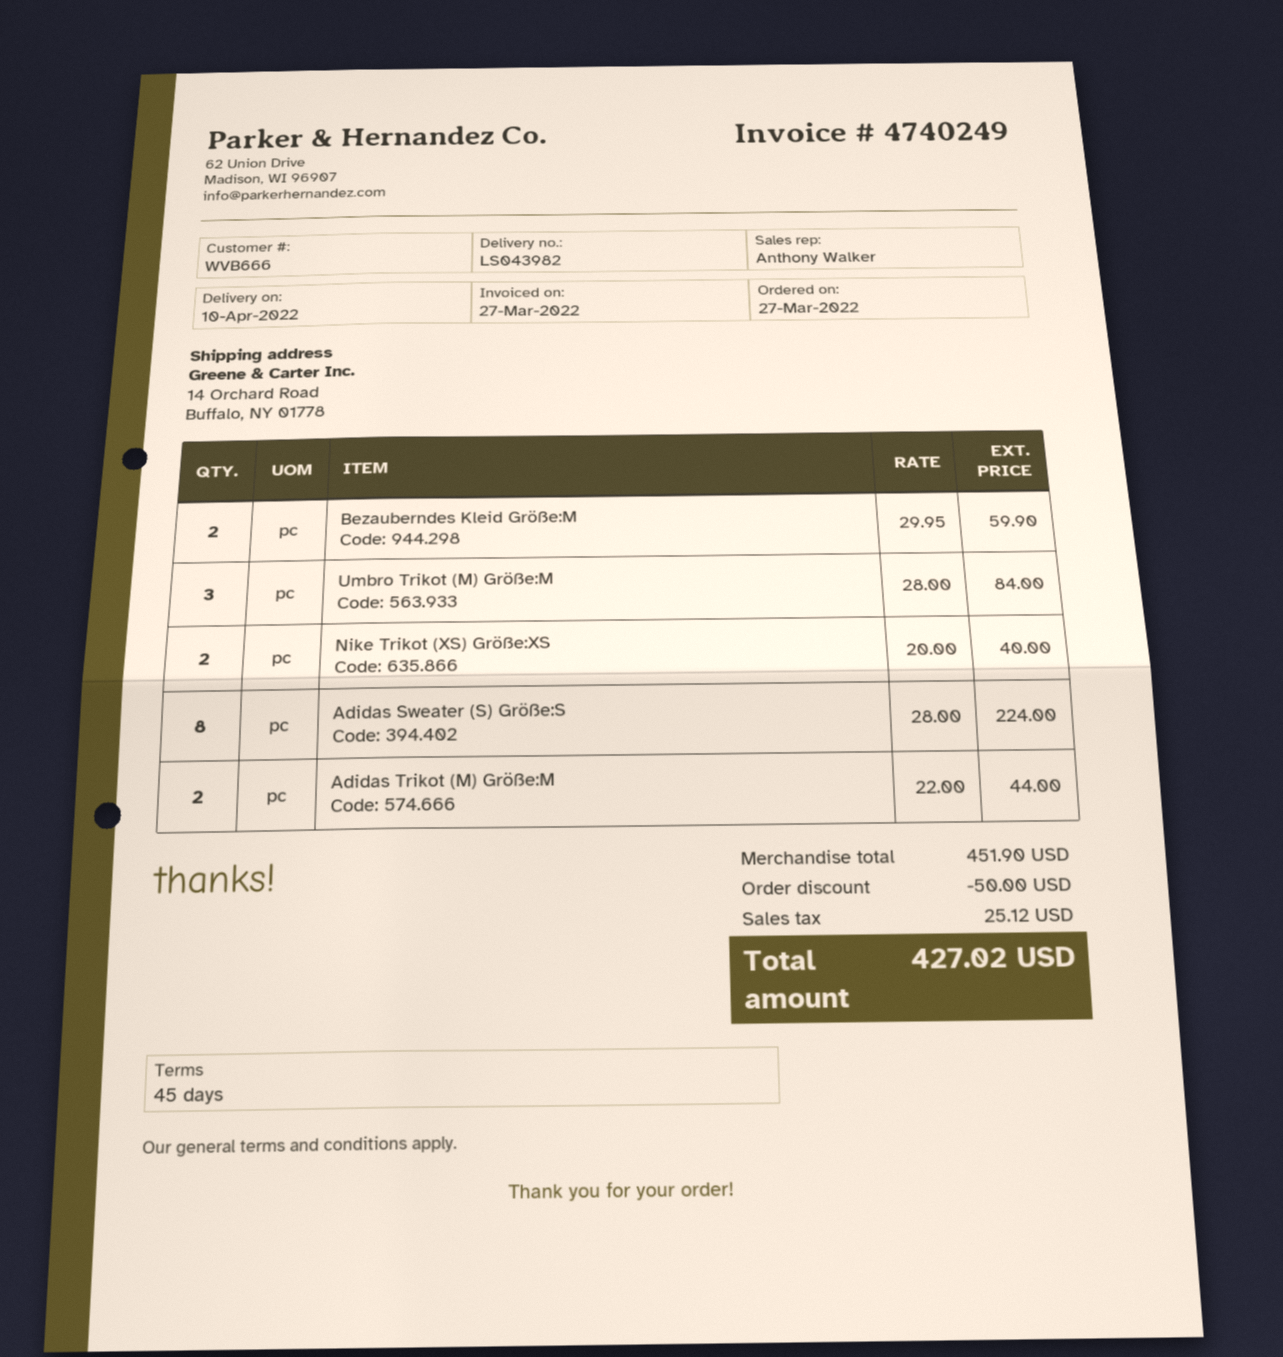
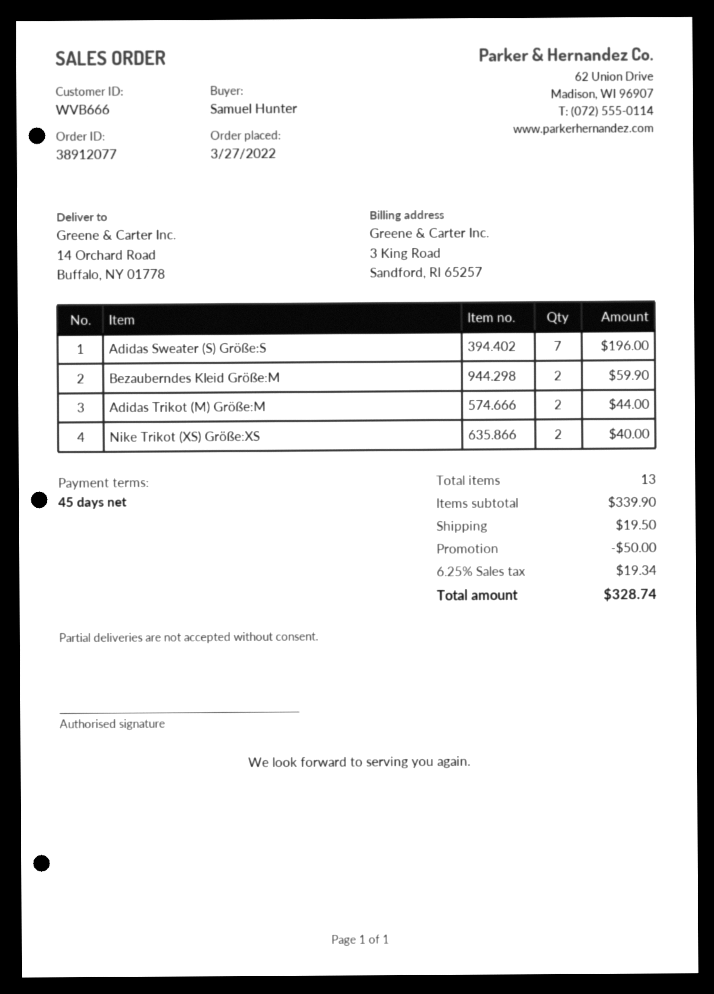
Umbro Trikot (M) Größe:M: 3 for 84.00 -> none
Adidas Sweater (S) Größe:S: 8 for 224.00 -> 7 for 196.00
subtotal: 451.90 -> 339.90
shipping: none -> 19.50
tax: 25.12 -> 19.34
total: 427.02 -> 328.74

